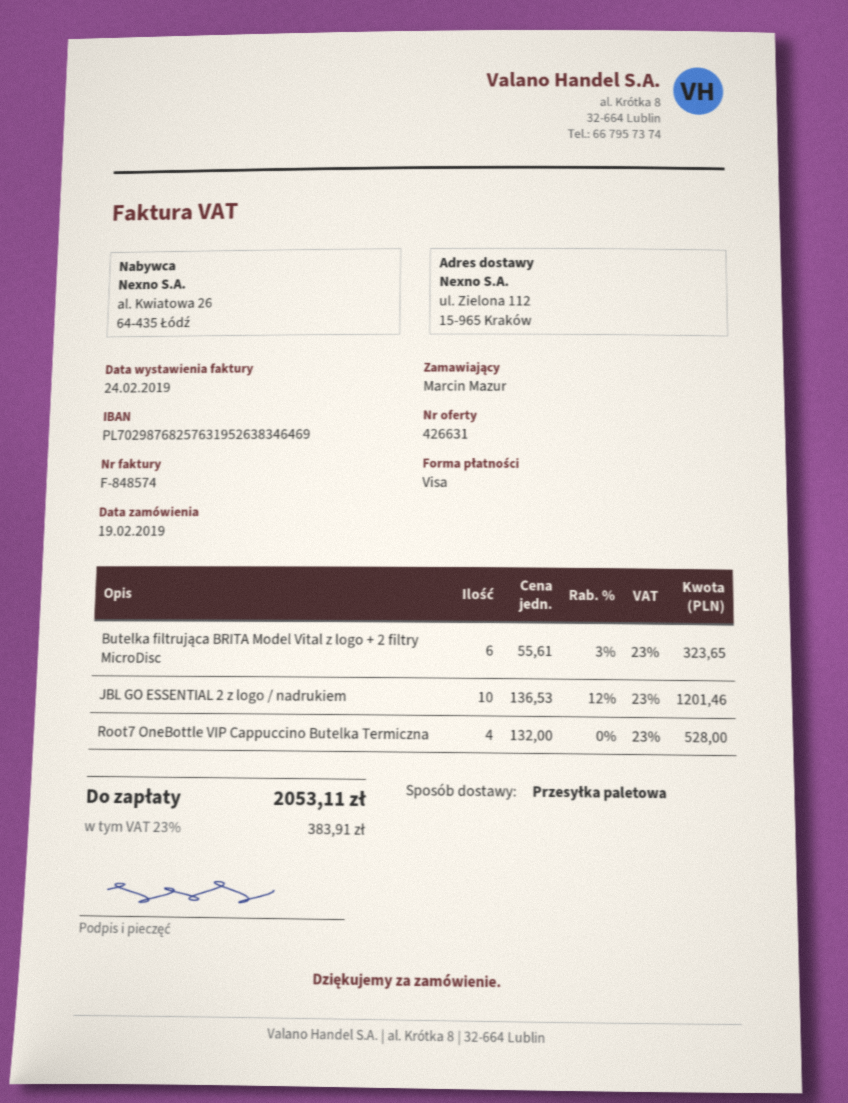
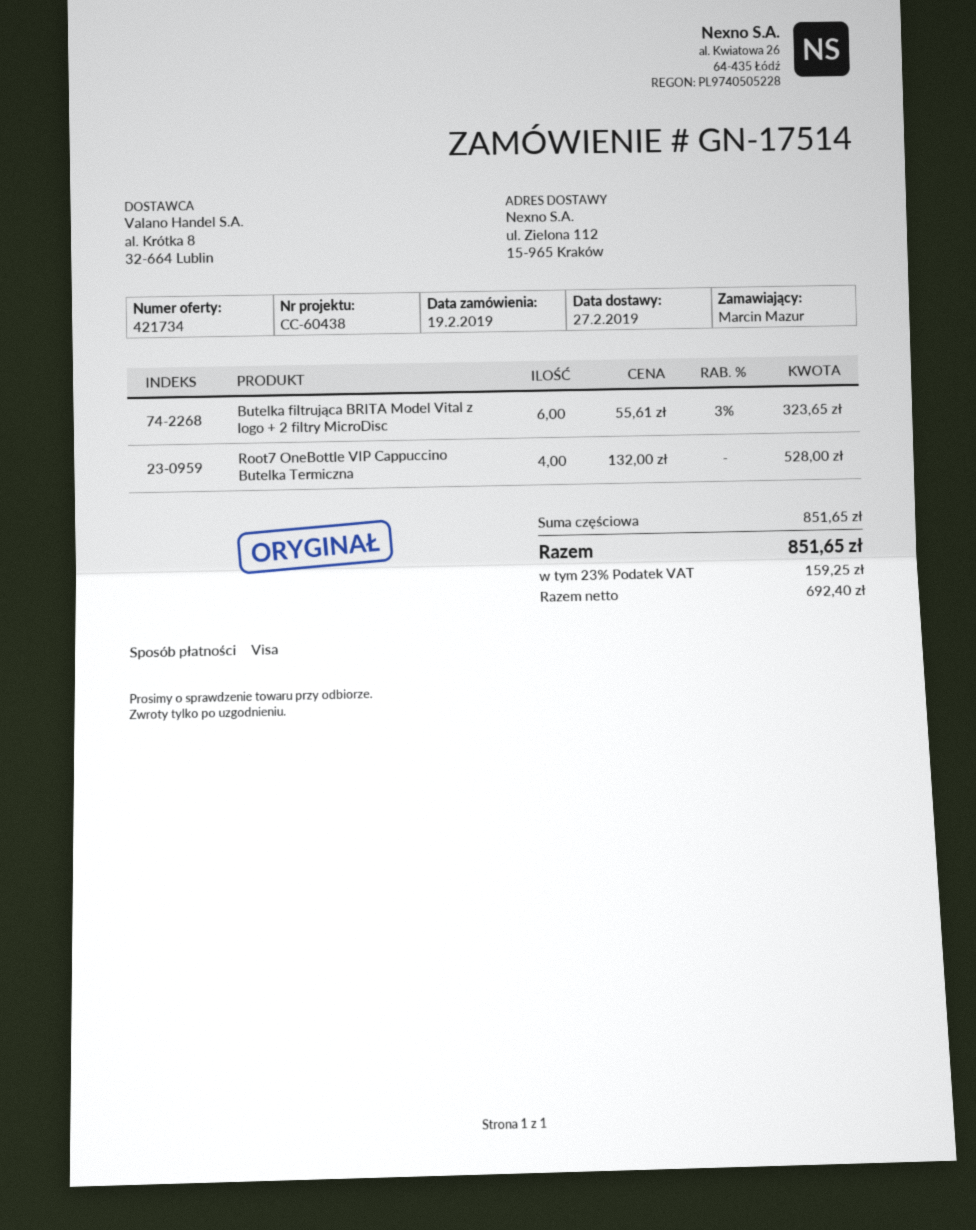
quote number: 426631 -> 421734
JBL GO ESSENTIAL 2 z logo / nadrukiem: 10 x 136.53 - 12% = 1201.46 -> none
tax: 23% = 383.91 -> 23% = 159.25
total: 2053.11 -> 851.65

